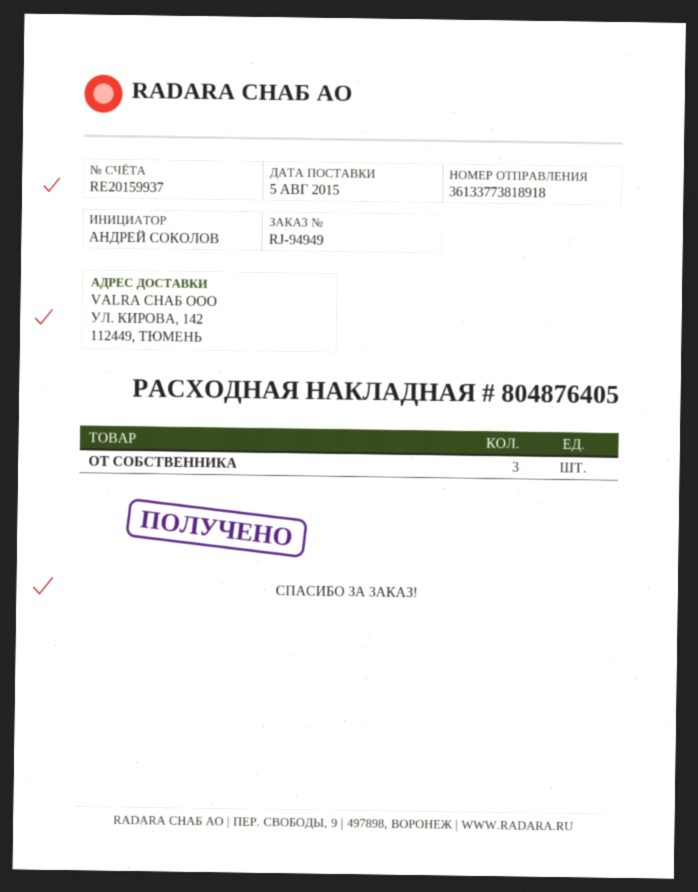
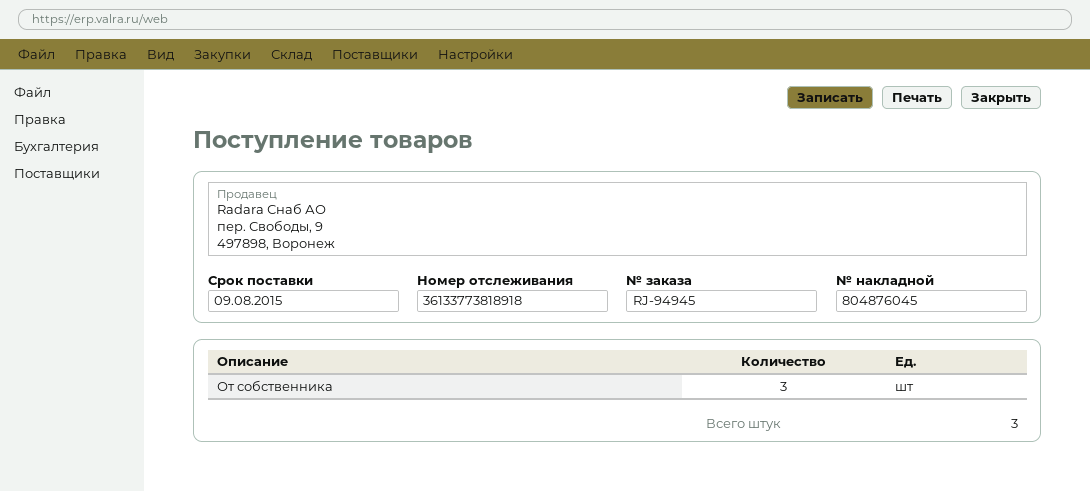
order number: RJ-94949 -> RJ-94945
delivery note number: 804876405 -> 804876045
delivery date: 2015-08-05 -> 2015-08-09

